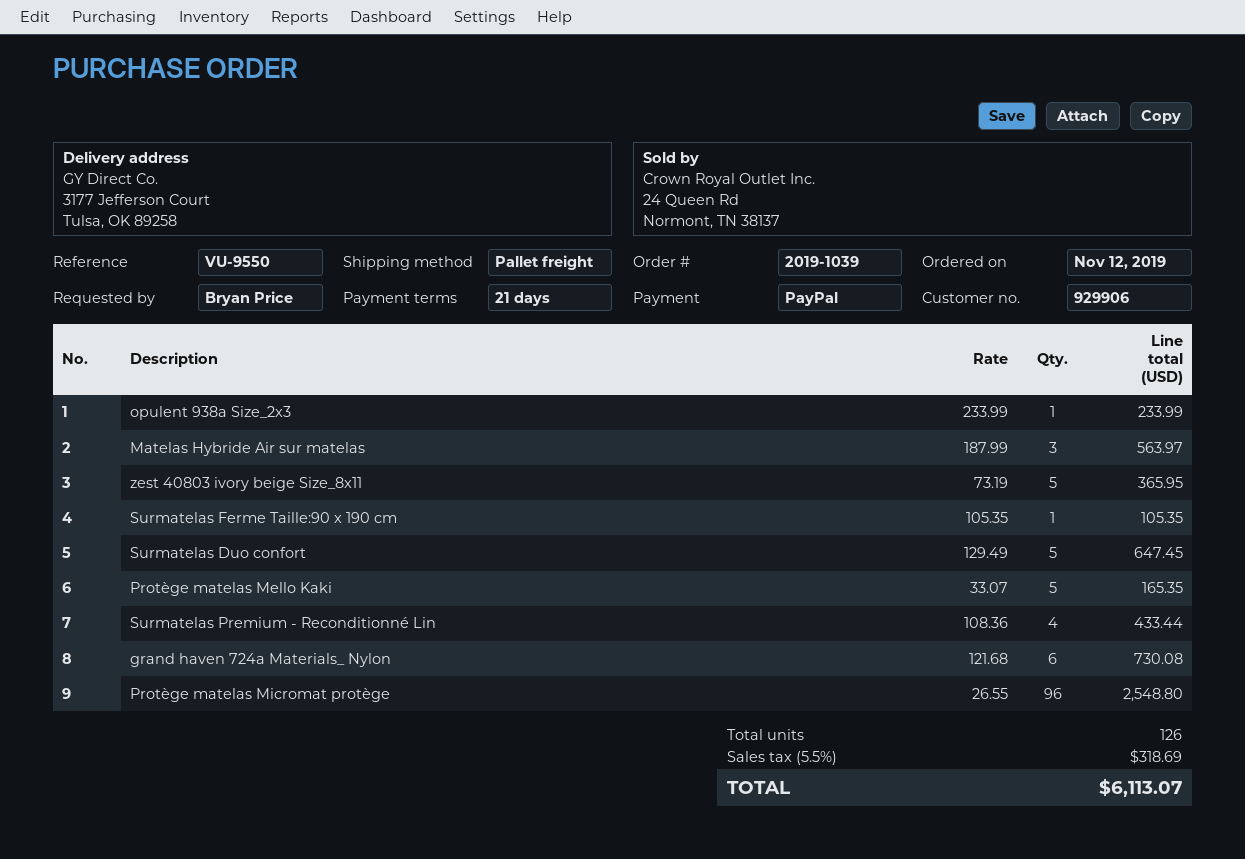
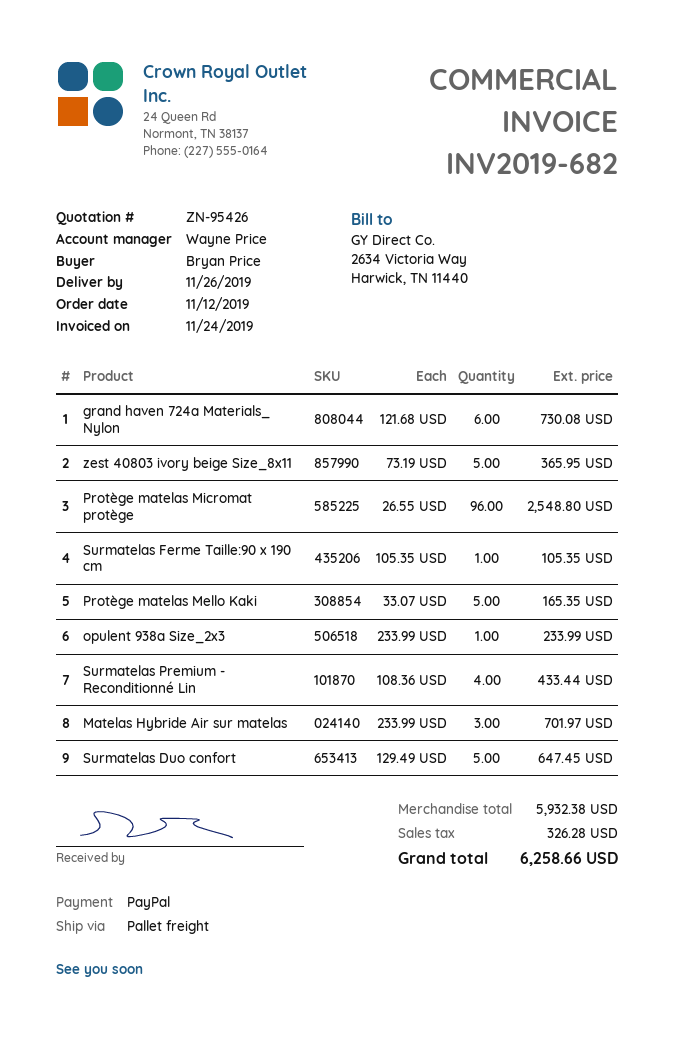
Matelas Hybride Air sur matelas: 3 x 187.99 = 563.97 -> 3 x 233.99 = 701.97
tax: 318.69 -> 326.28
total: 6113.07 -> 6258.66

